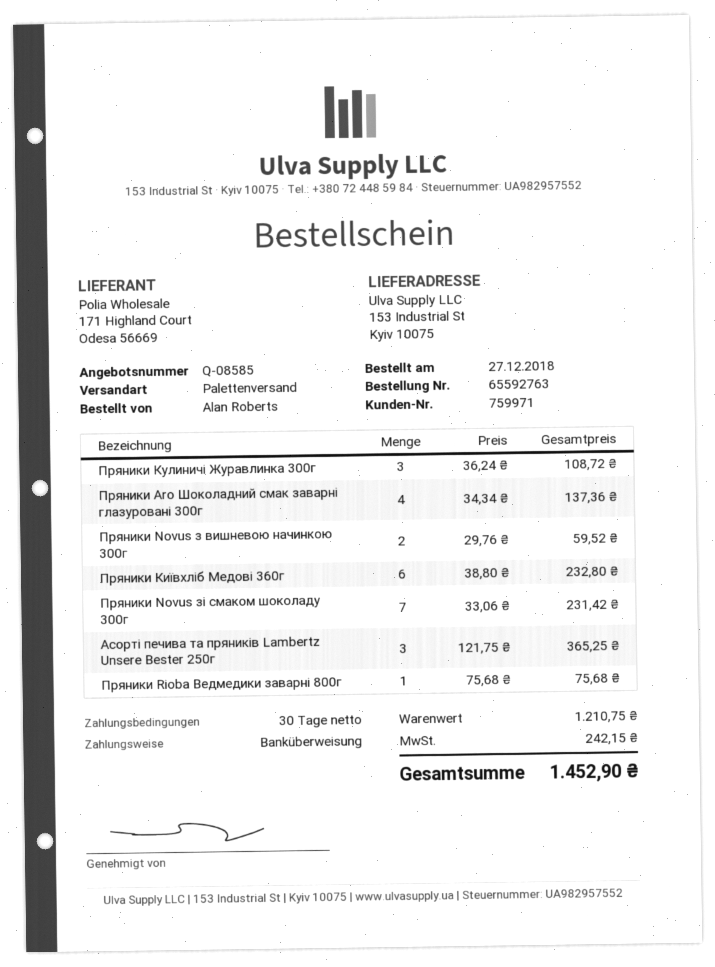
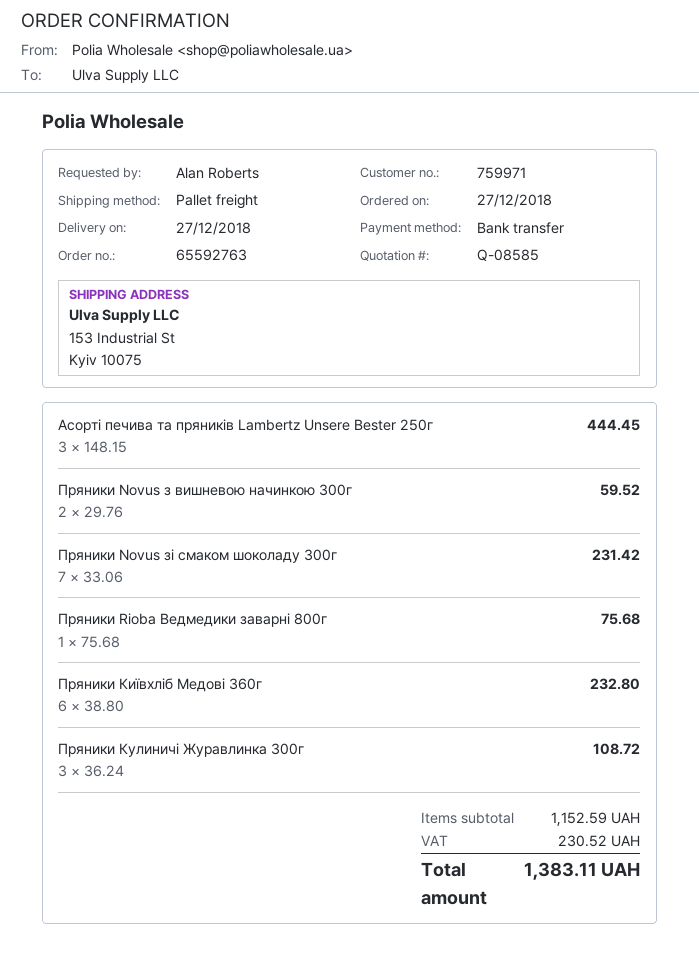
Пряники Аro Шоколадний смак заварні глазуровані 300г: 4 x 34.34 = 137.36 -> none
Асорті печива та пряників Lambertz Unsere Bester 250г: 3 x 121.75 = 365.25 -> 3 x 148.15 = 444.45
subtotal: 1210.75 -> 1152.59
tax: 242.15 -> 230.52
total: 1452.90 -> 1383.11

